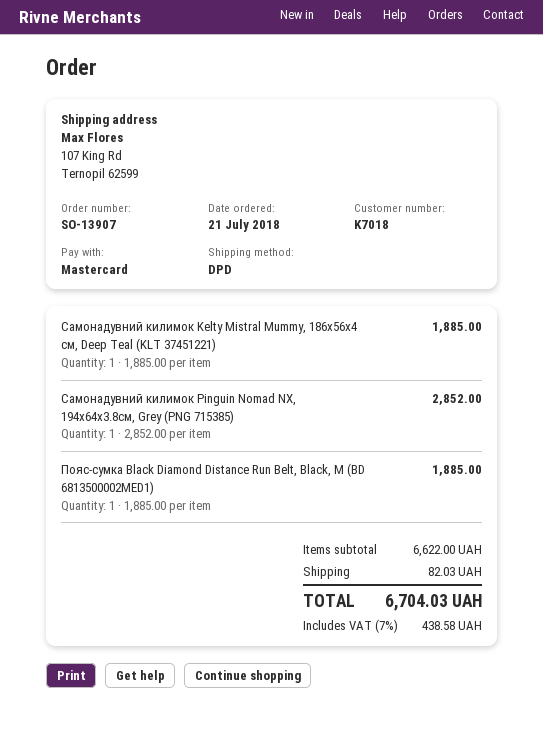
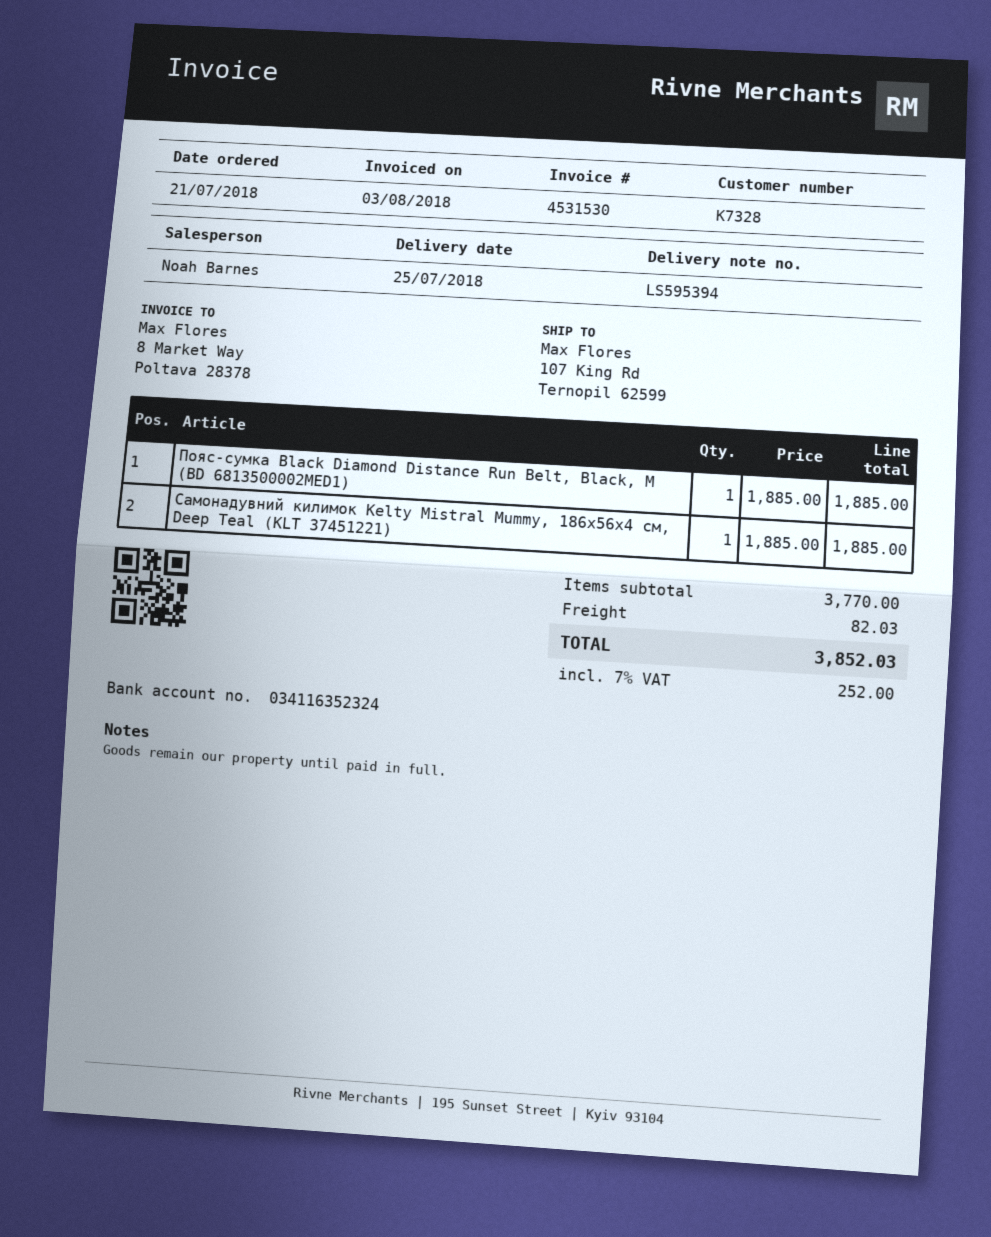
customer number: K7018 -> K7328
Самонадувний килимок Pinguin Nomad NX, 194x64x3.8см, Grey (PNG 715385): 1 x 2852.00 = 2852.00 -> none
subtotal: 6622.00 -> 3770.00
tax: 7% = 438.58 -> 7% = 252.00
total: 6704.03 -> 3852.03

